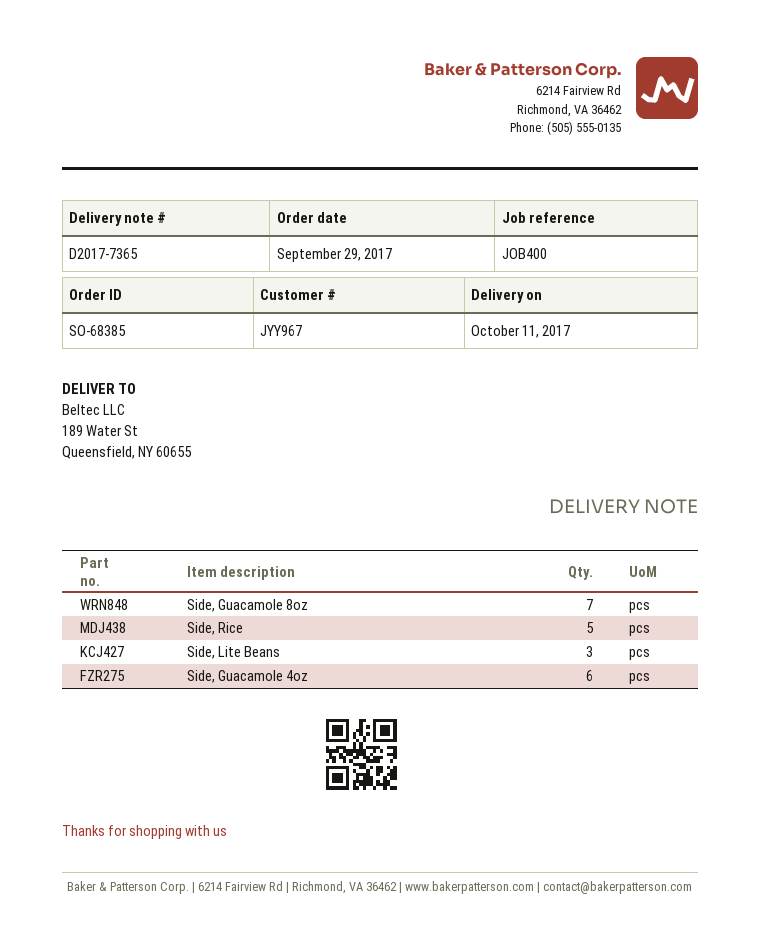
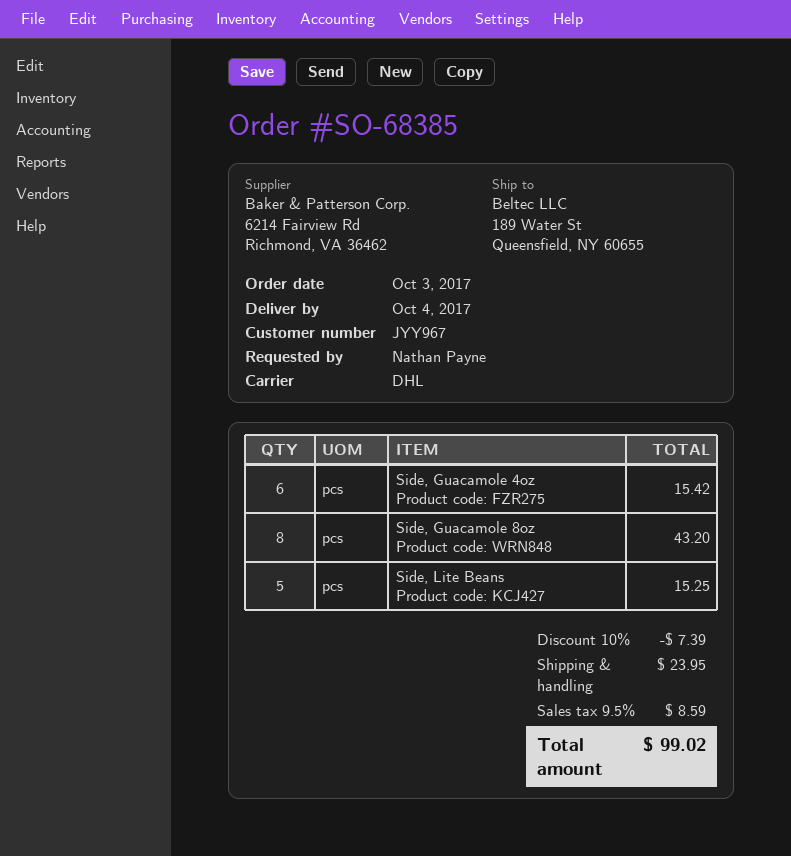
order date: 2017-09-29 -> 2017-10-03
delivery date: 2017-10-11 -> 2017-10-04
Side, Guacamole 8oz: 7 -> 8
Side, Rice: 5 -> none
Side, Lite Beans: 3 -> 5

